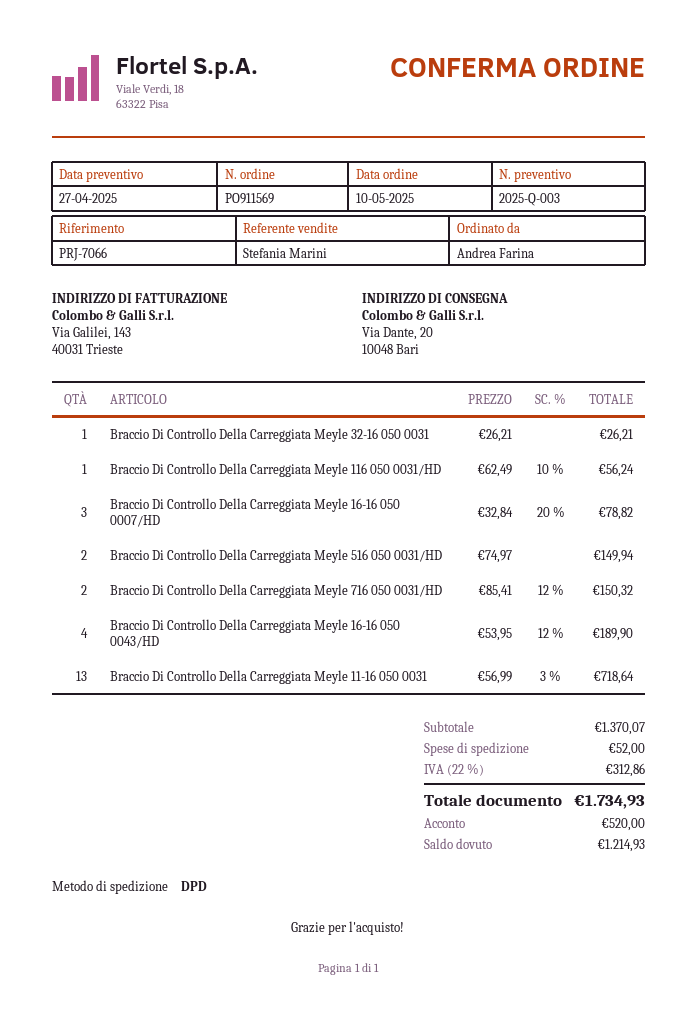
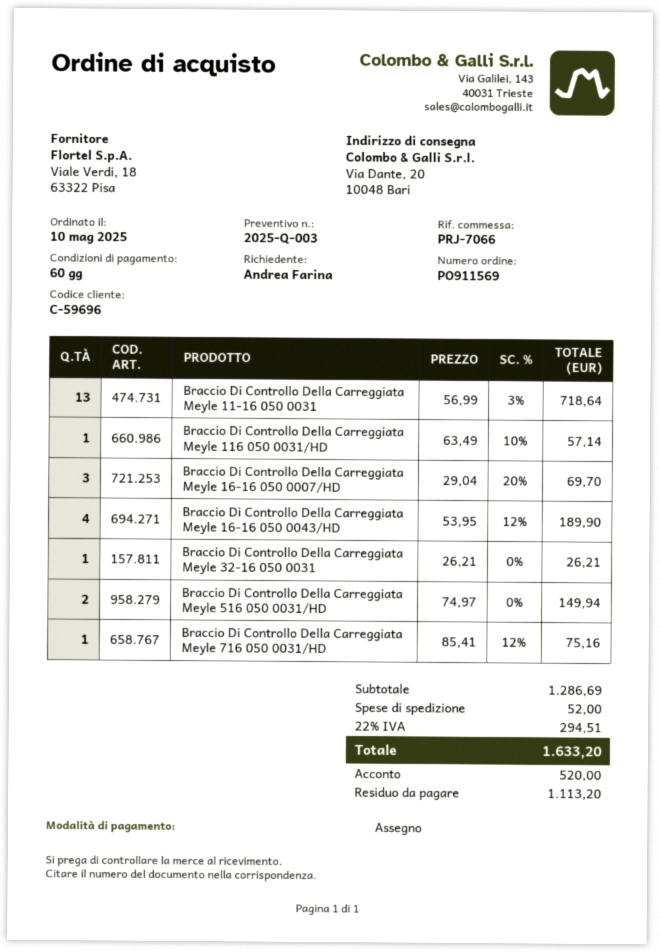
Braccio Di Controllo Della Carreggiata Meyle 116 050 0031/HD: 1 x 62.49 - 10% = 56.24 -> 1 x 63.49 - 10% = 57.14
Braccio Di Controllo Della Carreggiata Meyle 16-16 050 0007/HD: 3 x 32.84 - 20% = 78.82 -> 3 x 29.04 - 20% = 69.70
Braccio Di Controllo Della Carreggiata Meyle 716 050 0031/HD: 2 x 85.41 - 12% = 150.32 -> 1 x 85.41 - 12% = 75.16
subtotal: 1370.07 -> 1286.69
tax: 22% = 312.86 -> 22% = 294.51
total: 1734.93 -> 1633.20
balance: 1214.93 -> 1113.20

